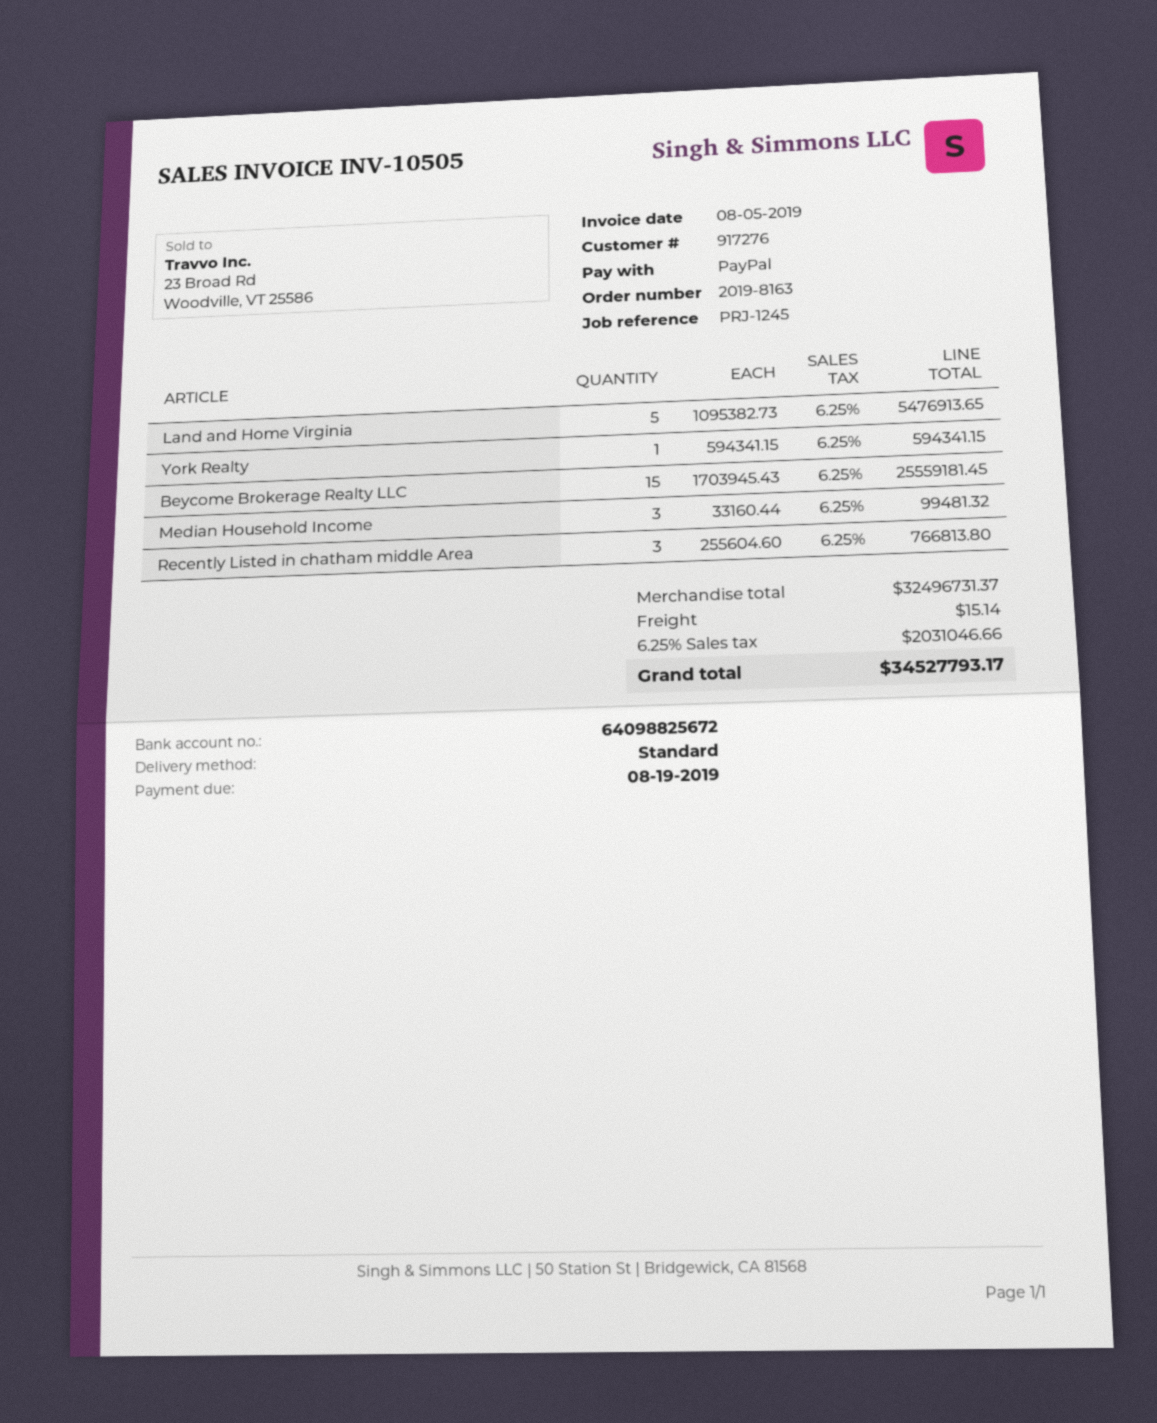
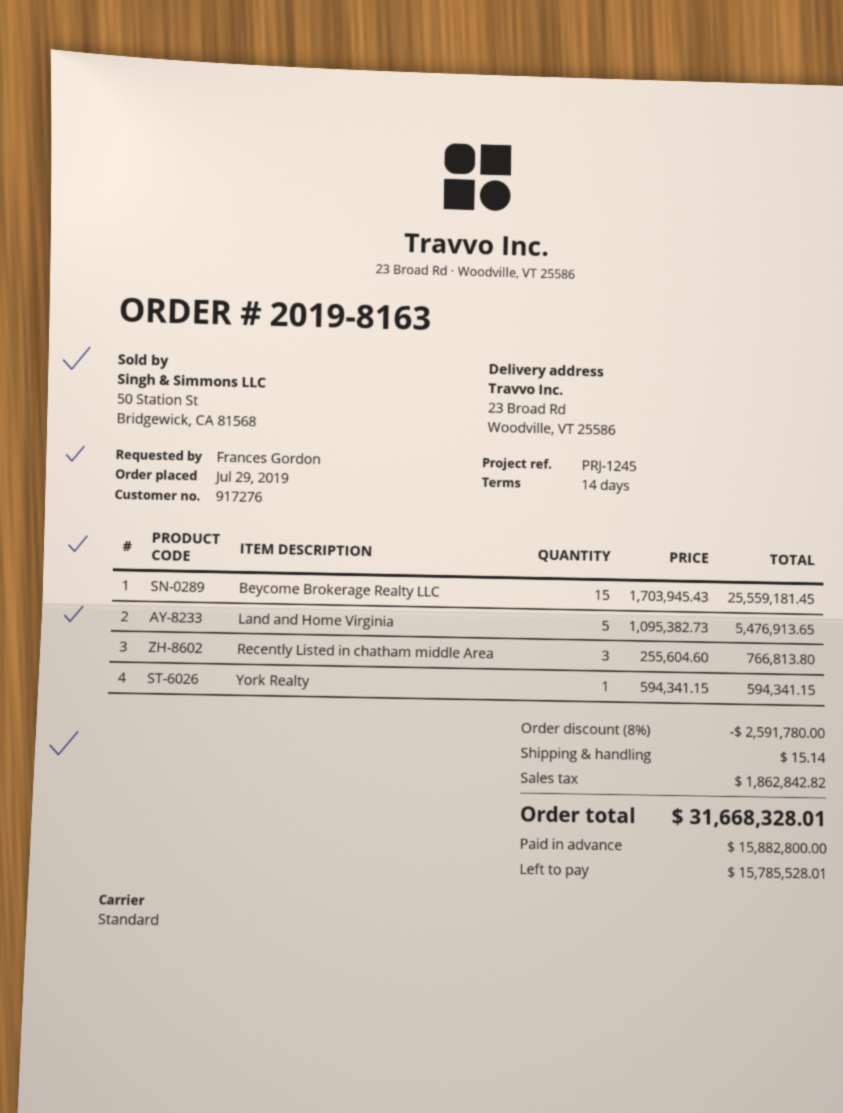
Median Household Income: 3 x 33160.44 = 99481.32 -> none
discount: none -> 8% = 2591780.00
tax: 2031046.66 -> 1862842.82
total: 34527793.17 -> 31668328.01

